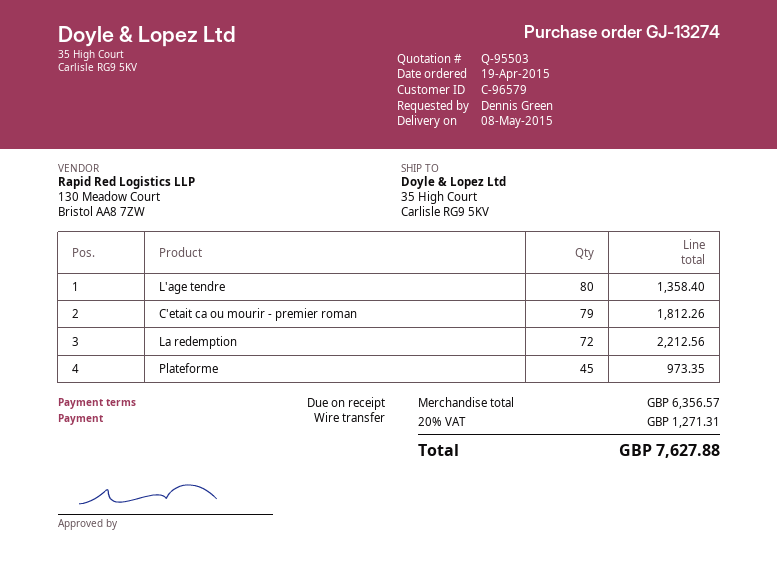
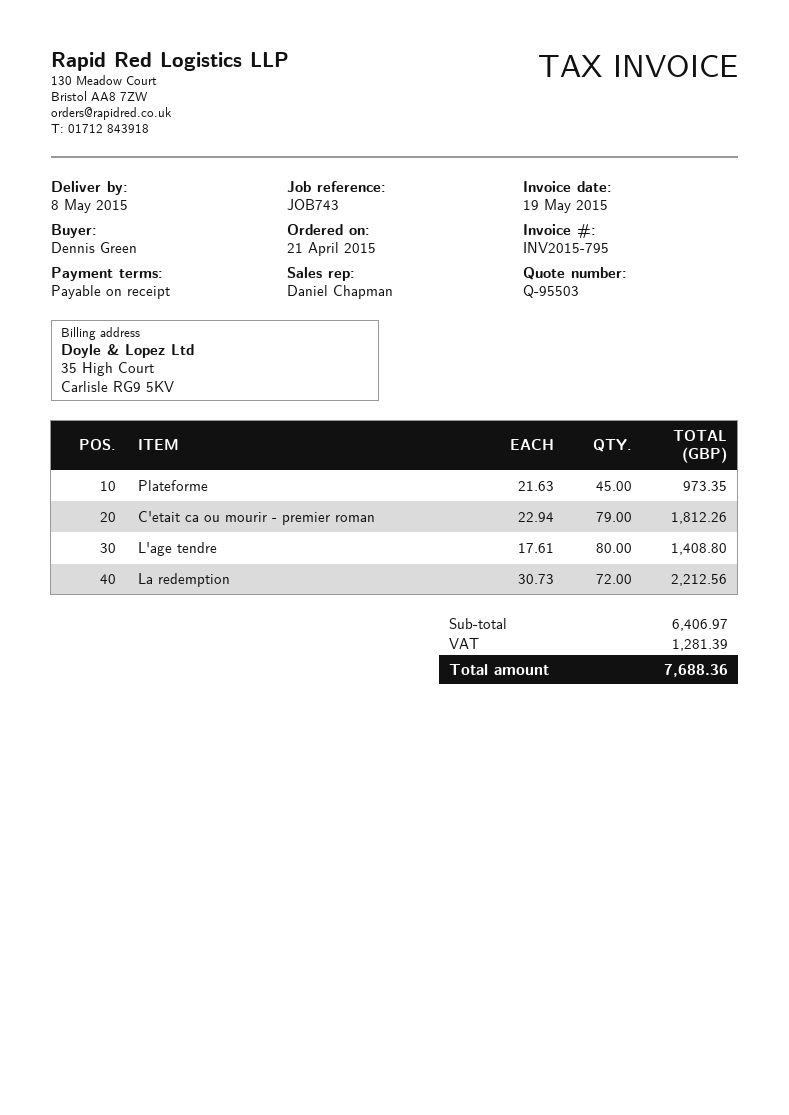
order date: 2015-04-19 -> 2015-04-21
L'age tendre: 80 for 1358.40 -> 80 for 1408.80
subtotal: 6356.57 -> 6406.97
tax: 1271.31 -> 1281.39
total: 7627.88 -> 7688.36

